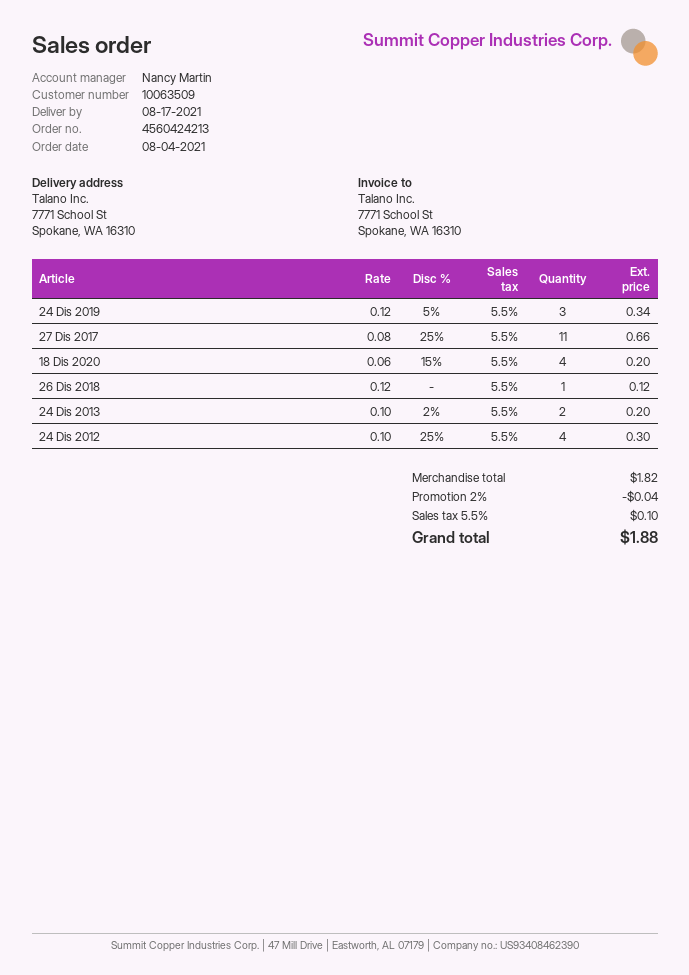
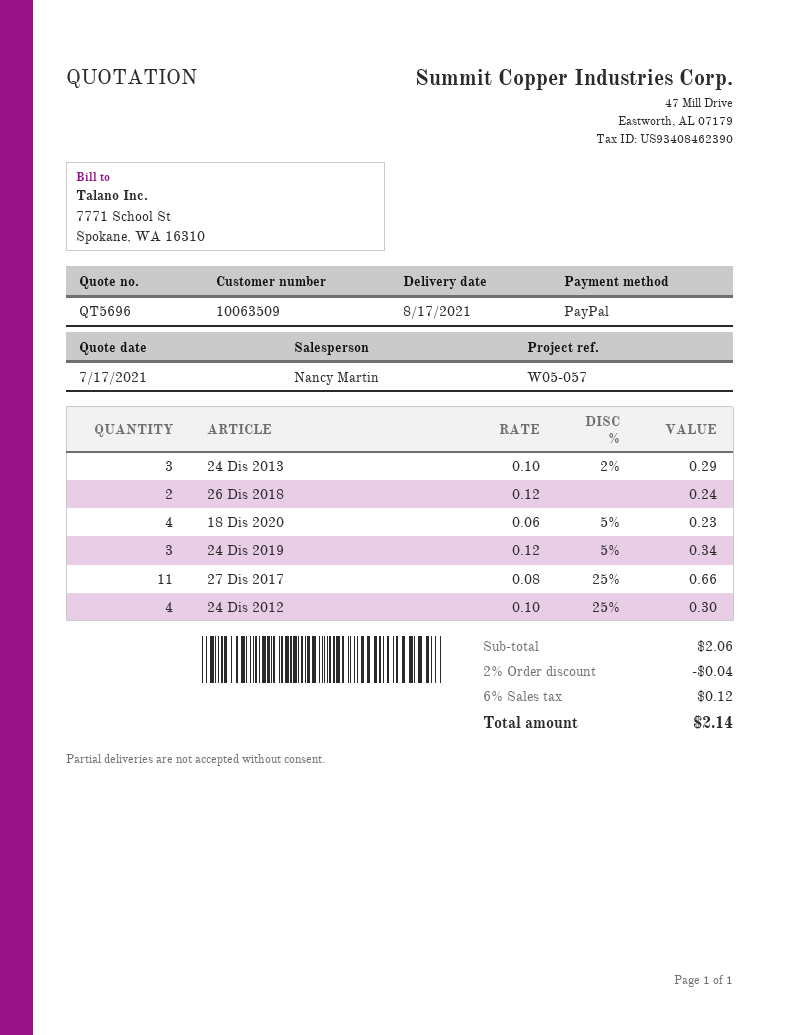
18 Dis 2020: 4 x 0.06 - 15% = 0.20 -> 4 x 0.06 - 5% = 0.23
26 Dis 2018: 1 x 0.12 = 0.12 -> 2 x 0.12 = 0.24
24 Dis 2013: 2 x 0.10 - 2% = 0.20 -> 3 x 0.10 - 2% = 0.29
subtotal: 1.82 -> 2.06
tax: 5.5% = 0.10 -> 6% = 0.12
total: 1.88 -> 2.14

